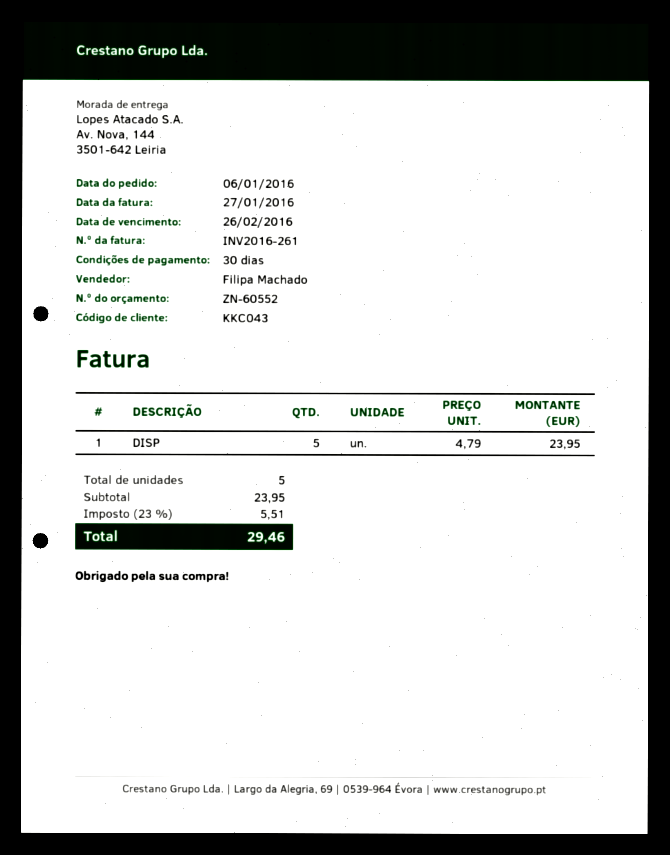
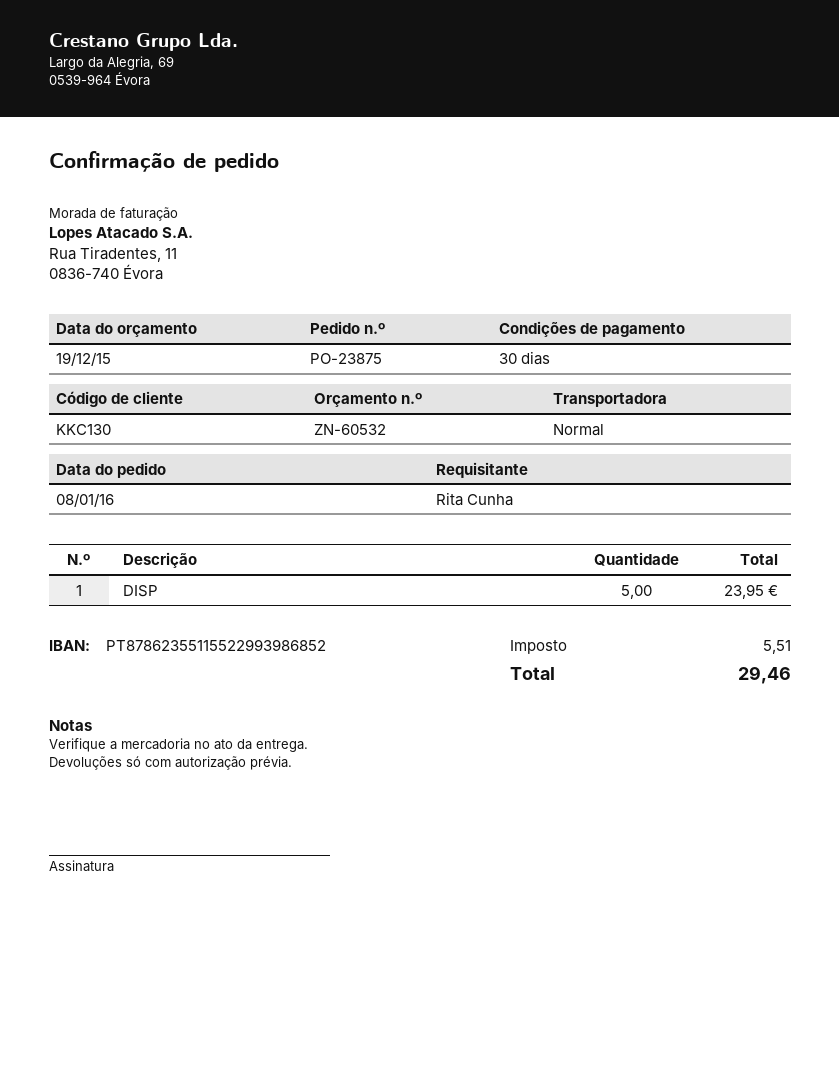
quote number: ZN-60552 -> ZN-60532
order date: 2016-01-06 -> 2016-01-08
customer number: KKC043 -> KKC130

